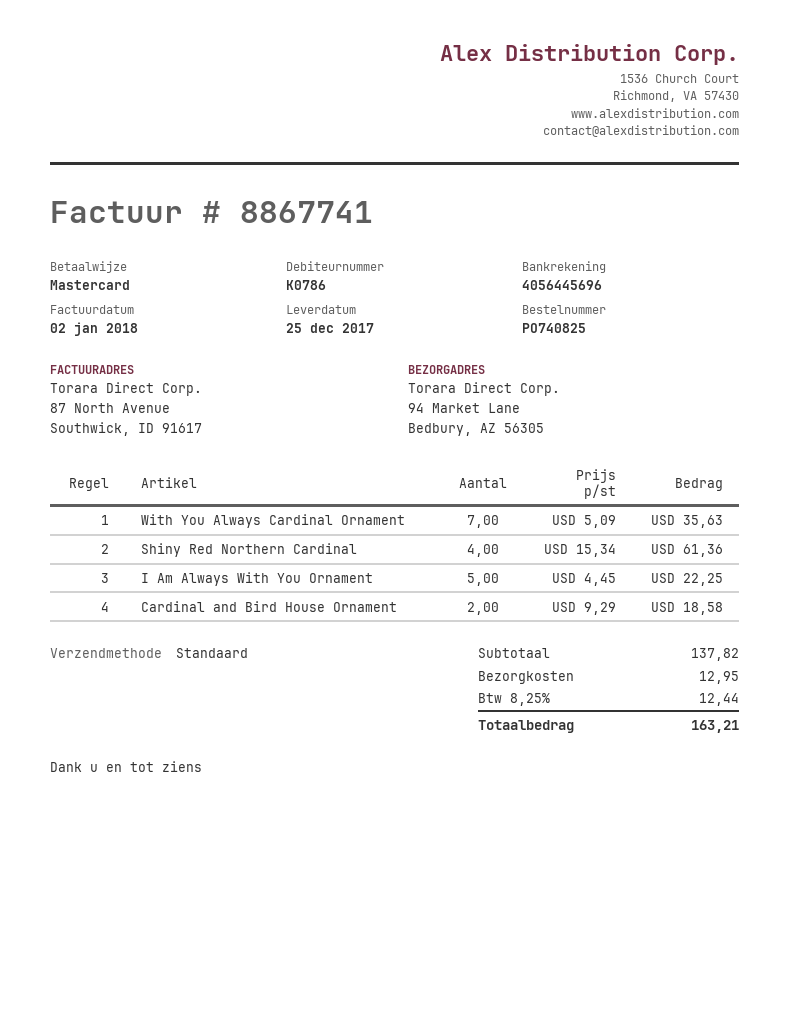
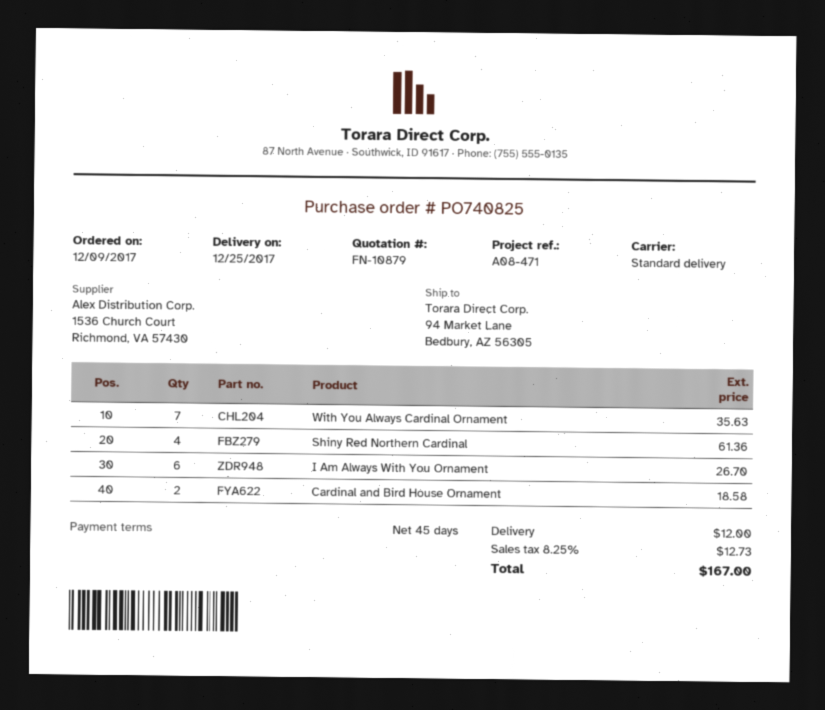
I Am Always With You Ornament: 5 for 22.25 -> 6 for 26.70
shipping: 12.95 -> 12.00
tax: 8.25% = 12.44 -> 8.25% = 12.73
total: 163.21 -> 167.00

